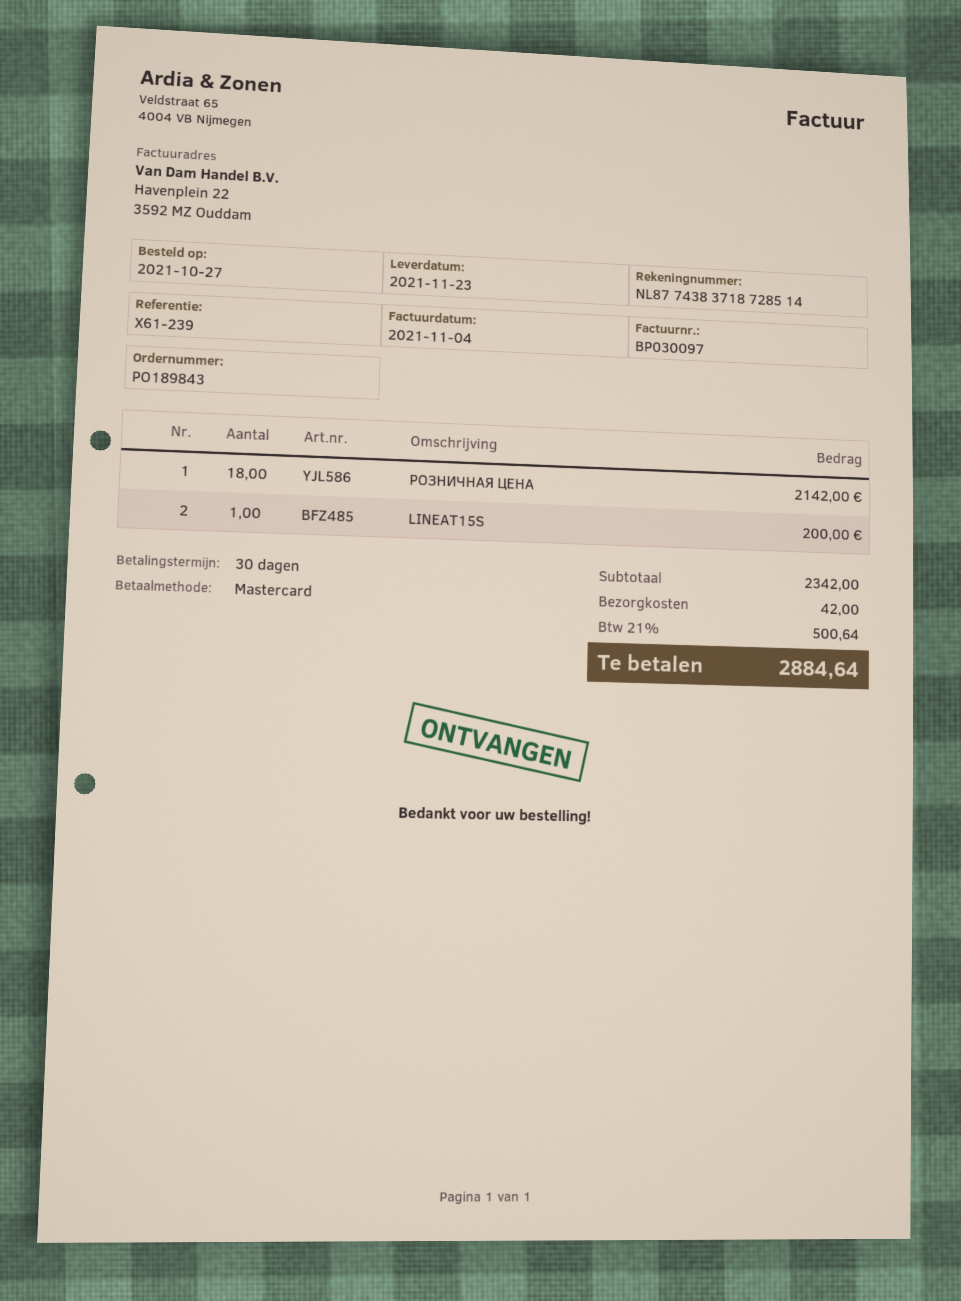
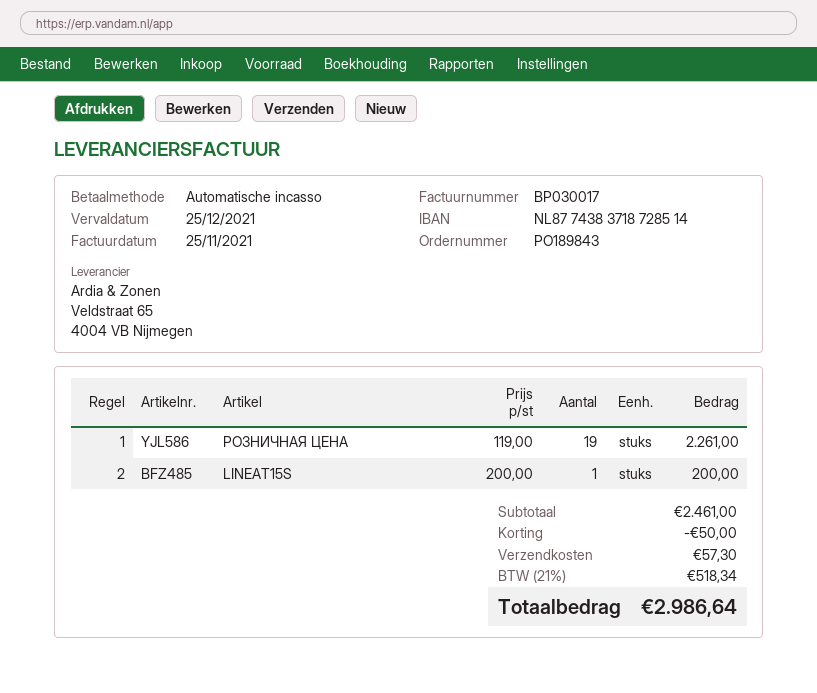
invoice number: BP030097 -> BP030017
invoice date: 2021-11-04 -> 2021-11-25
payment method: Mastercard -> direct debit
РОЗНИЧНАЯ ЦЕНА: 18 for 2142.00 -> 19 for 2261.00
subtotal: 2342.00 -> 2461.00
discount: none -> 50.00
shipping: 42.00 -> 57.30
tax: 21% = 500.64 -> 21% = 518.34
total: 2884.64 -> 2986.64

